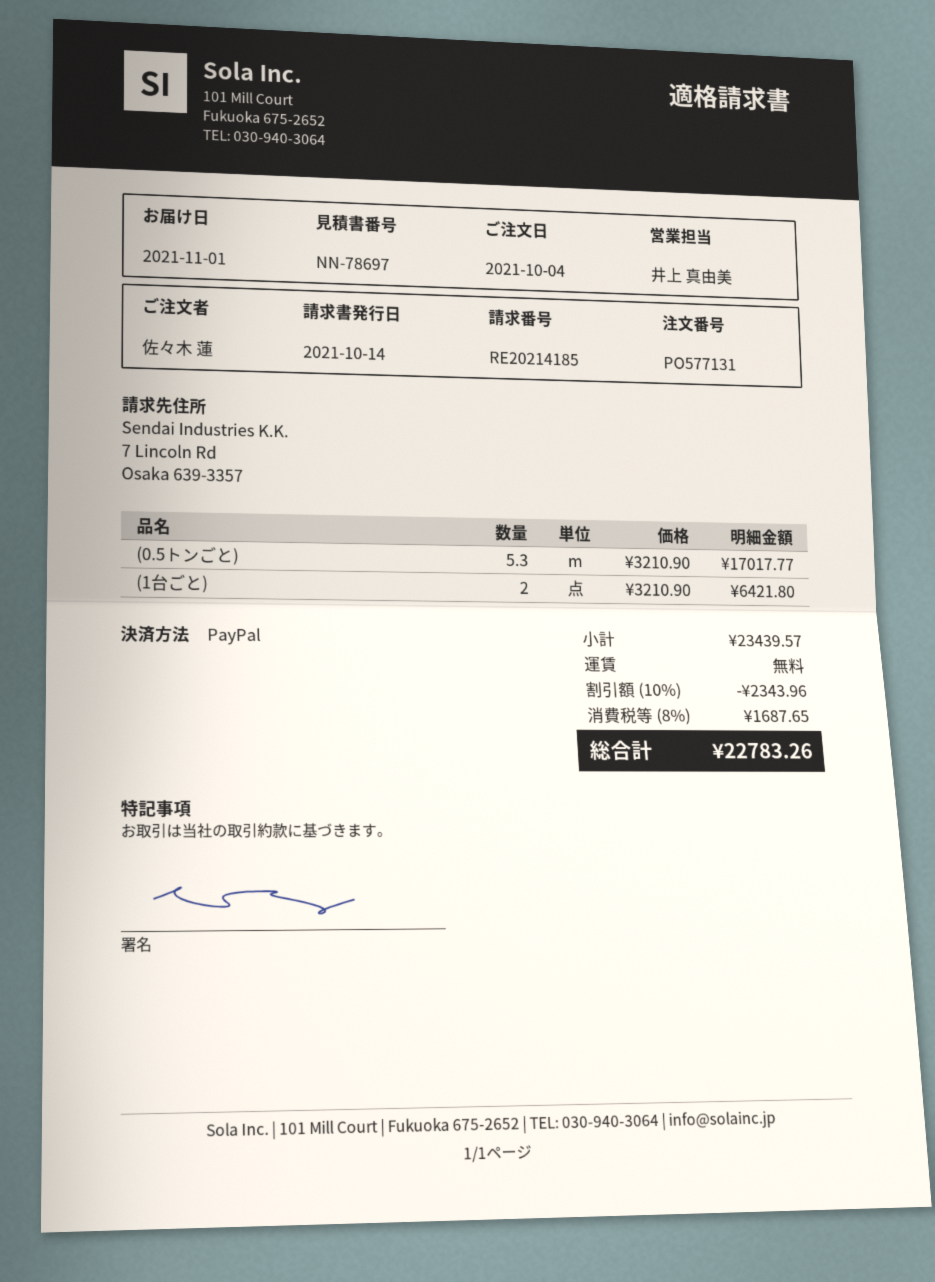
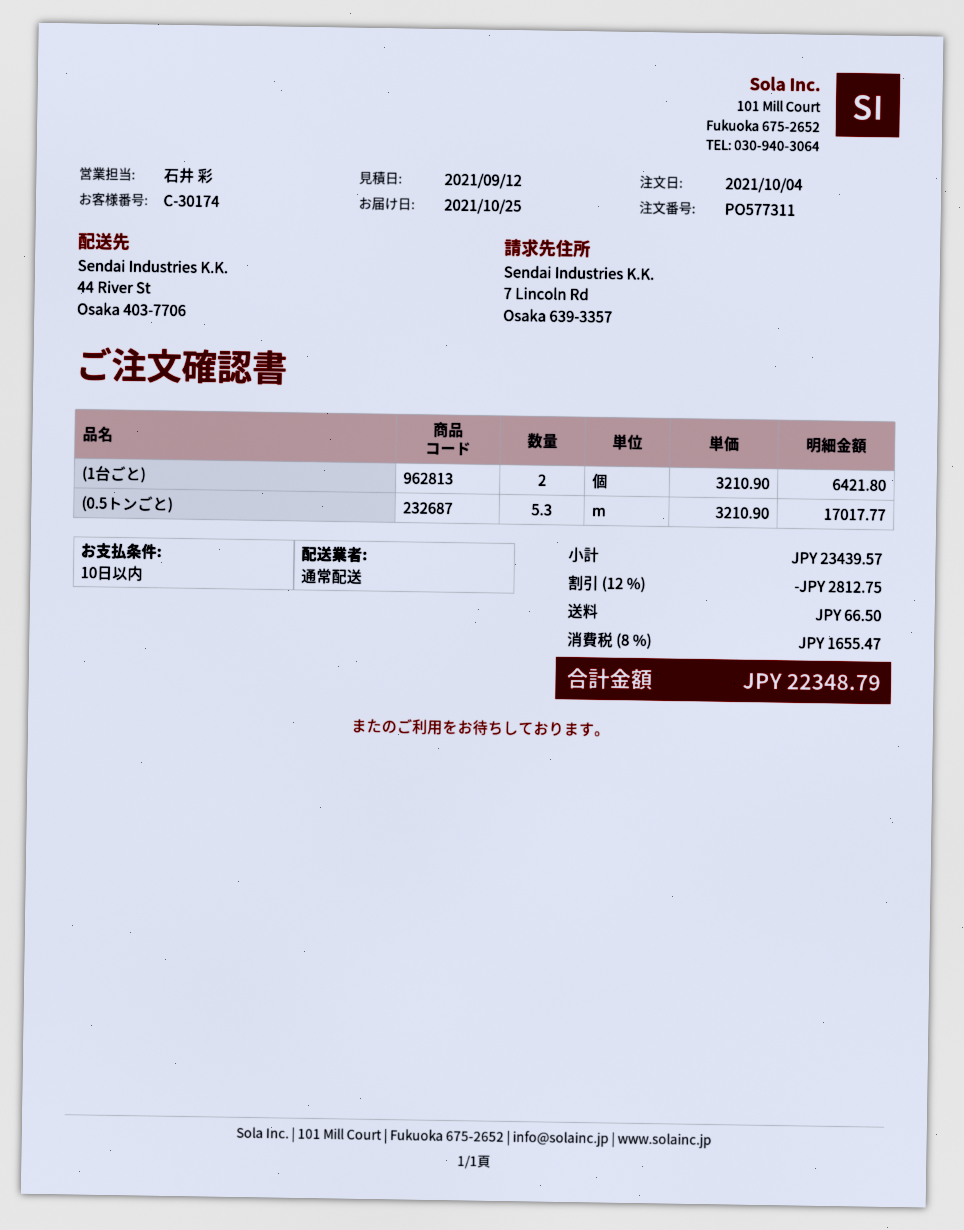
order number: PO577131 -> PO577311
delivery date: 2021-11-01 -> 2021-10-25
sales rep: 井上 真由美 -> 石井 彩
discount: 10% = 2343.96 -> 12% = 2812.75
shipping: 0.00 -> 66.50
tax: 8% = 1687.65 -> 8% = 1655.47
total: 22783.26 -> 22348.79

